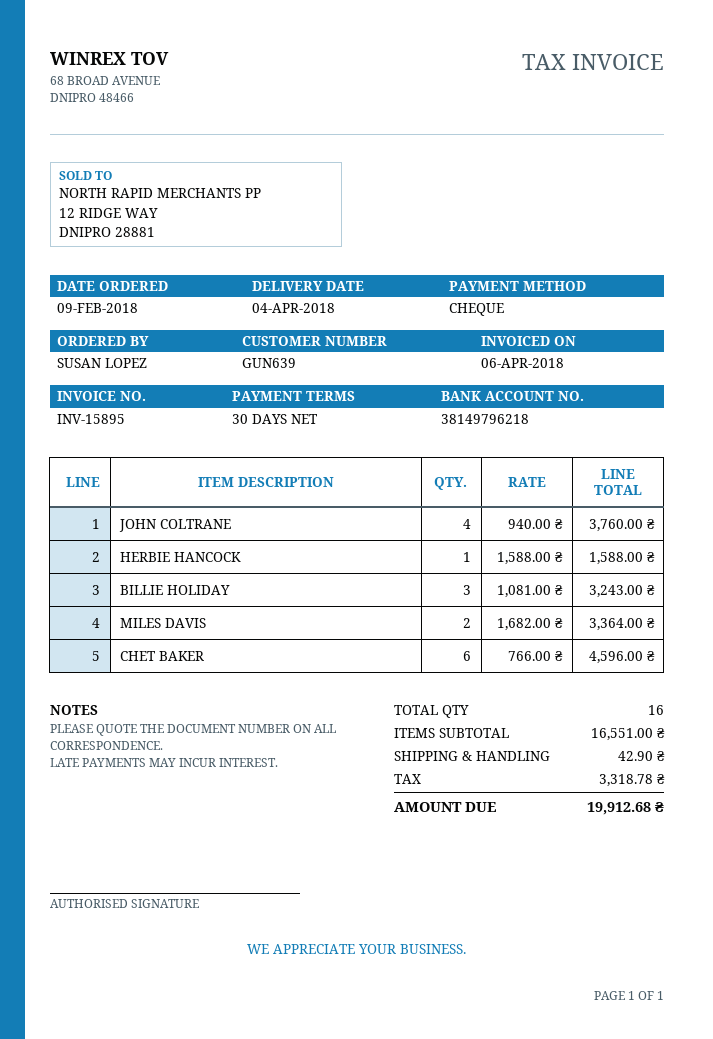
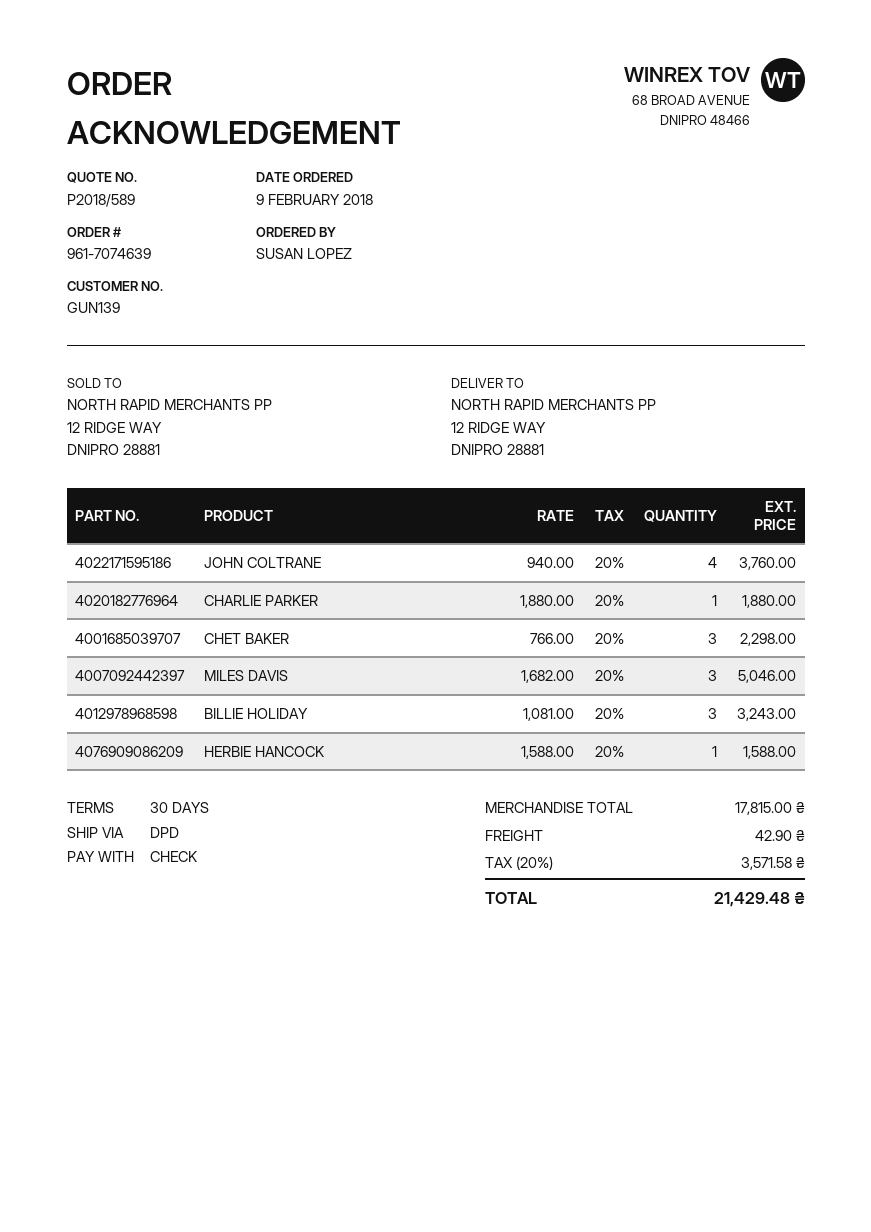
customer number: GUN639 -> GUN139
MILES DAVIS: 2 x 1682.00 = 3364.00 -> 3 x 1682.00 = 5046.00
CHET BAKER: 6 x 766.00 = 4596.00 -> 3 x 766.00 = 2298.00
CHARLIE PARKER: none -> 1 x 1880.00 = 1880.00
subtotal: 16551.00 -> 17815.00
tax: 3318.78 -> 3571.58
total: 19912.68 -> 21429.48

